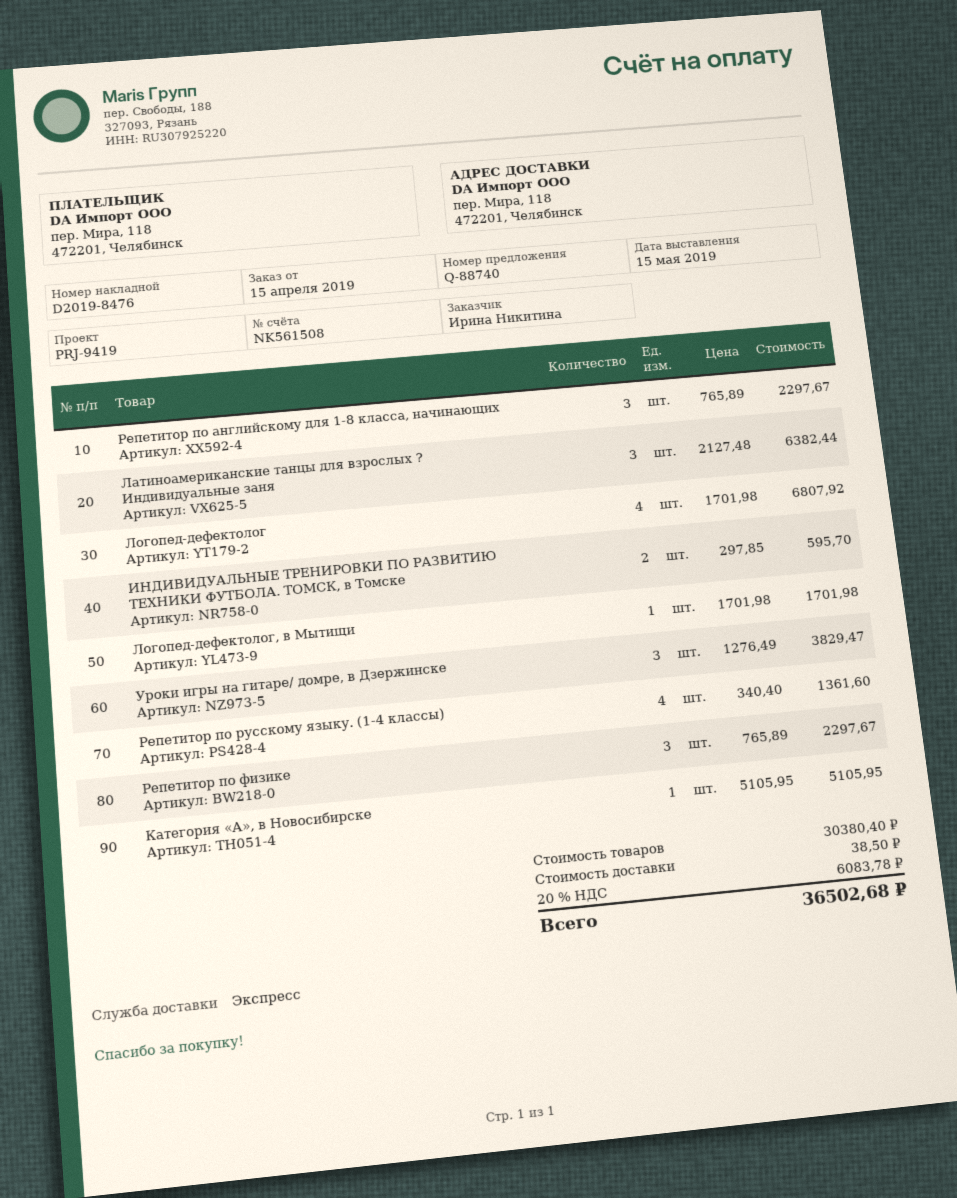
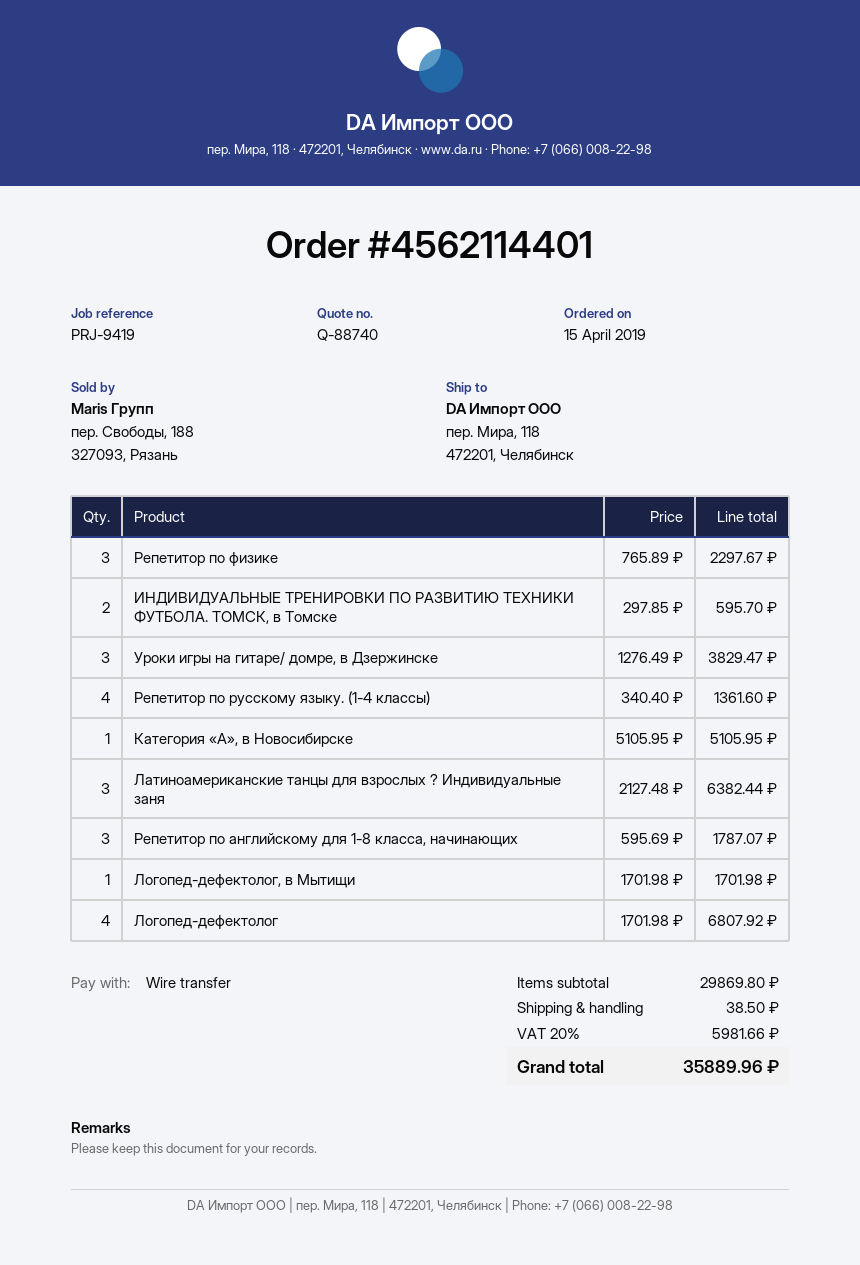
Репетитор по английскому для 1-8 класса, начинающих: 3 x 765.89 = 2297.67 -> 3 x 595.69 = 1787.07
subtotal: 30380.40 -> 29869.80
tax: 20% = 6083.78 -> 20% = 5981.66
total: 36502.68 -> 35889.96

